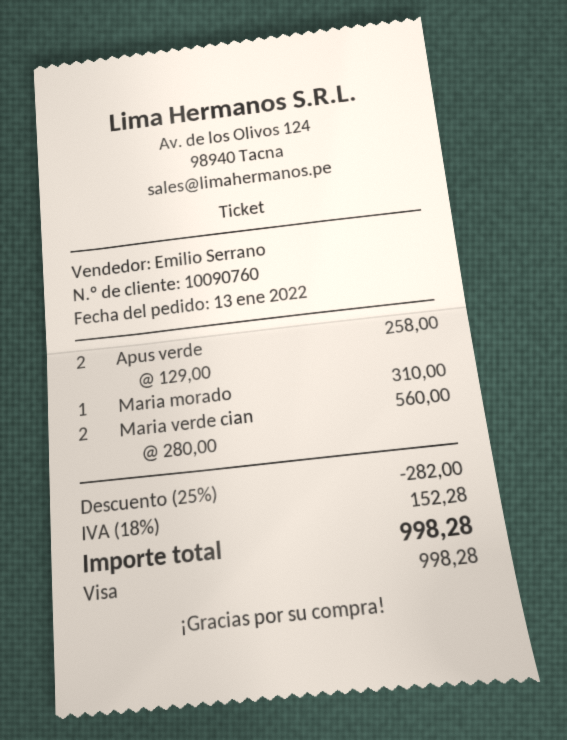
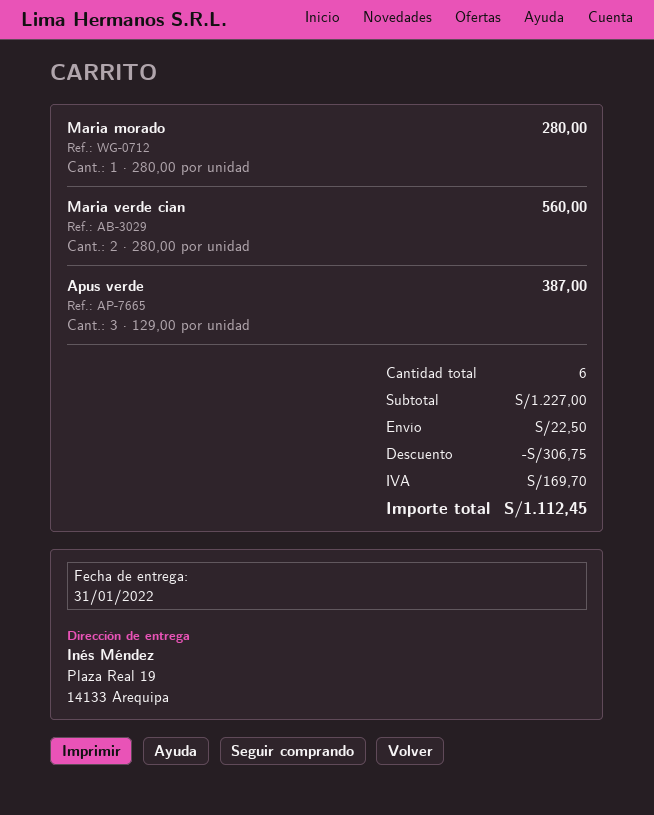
Apus verde: 2 x 129.00 = 258.00 -> 3 x 129.00 = 387.00
Maria morado: 1 x 310.00 = 310.00 -> 1 x 280.00 = 280.00
discount: 282.00 -> 306.75
shipping: none -> 22.50
tax: 152.28 -> 169.70
total: 998.28 -> 1112.45

